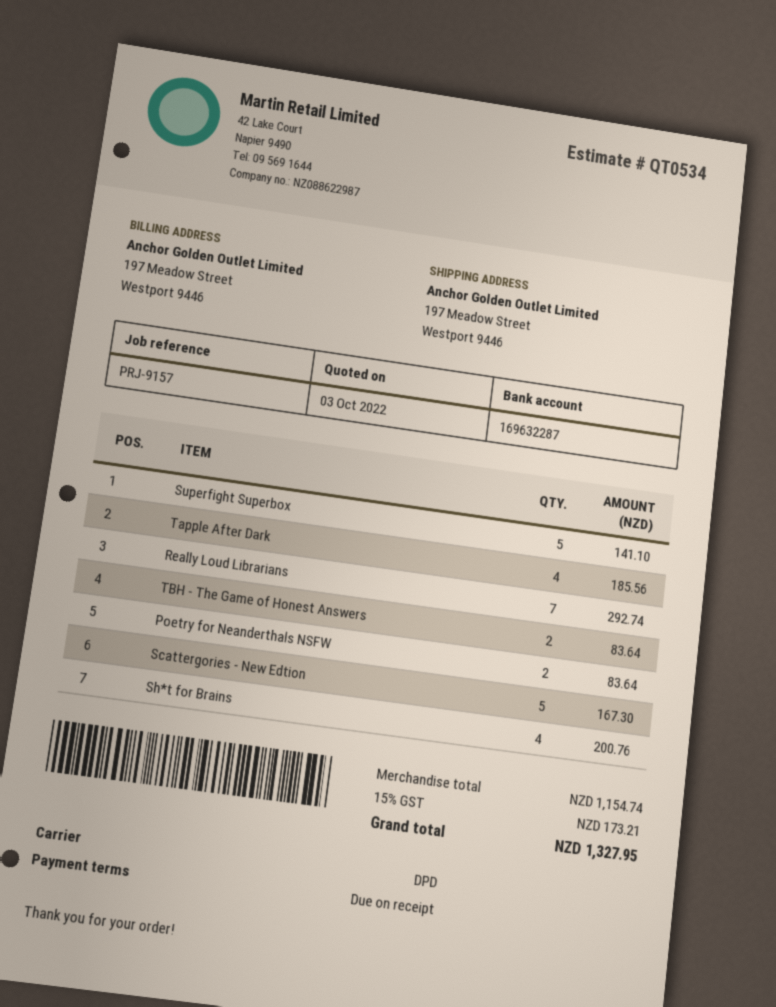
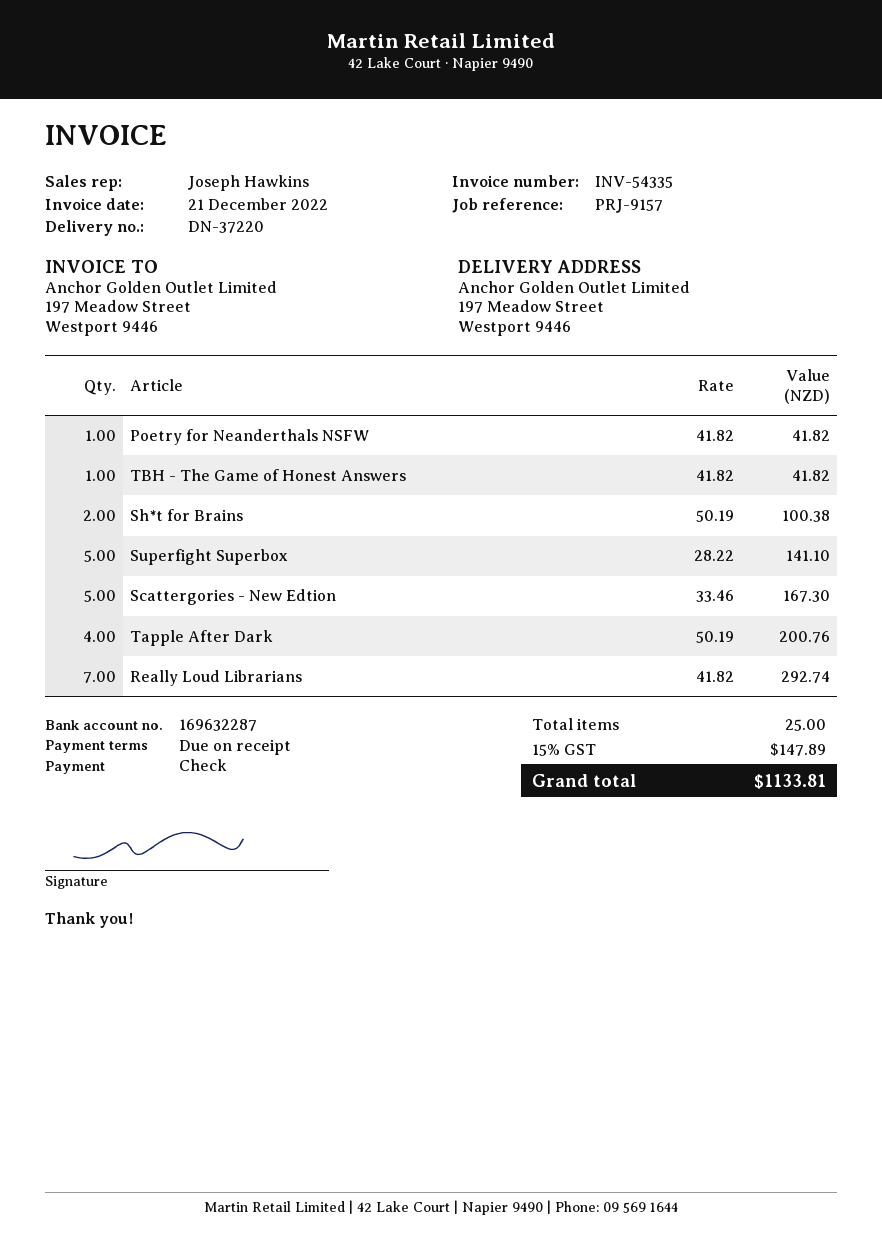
Tapple After Dark: 4 for 185.56 -> 4 for 200.76
TBH - The Game of Honest Answers: 2 for 83.64 -> 1 for 41.82
Poetry for Neanderthals NSFW: 2 for 83.64 -> 1 for 41.82
Sh*t for Brains: 4 for 200.76 -> 2 for 100.38
tax: 15% = 173.21 -> 15% = 147.89
total: 1327.95 -> 1133.81

